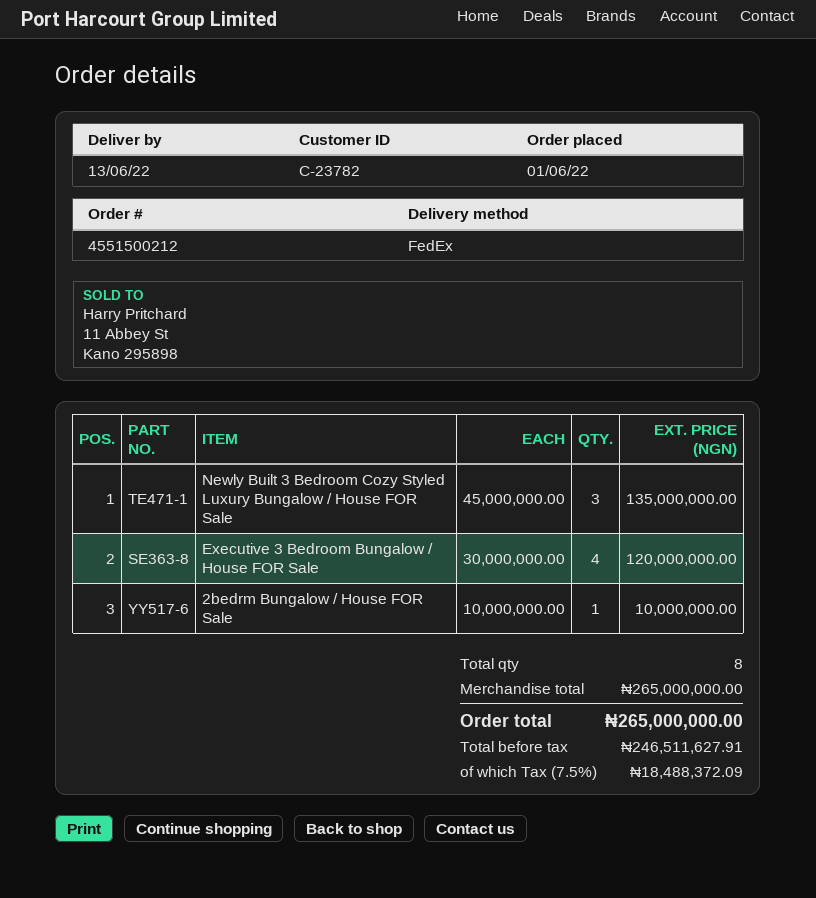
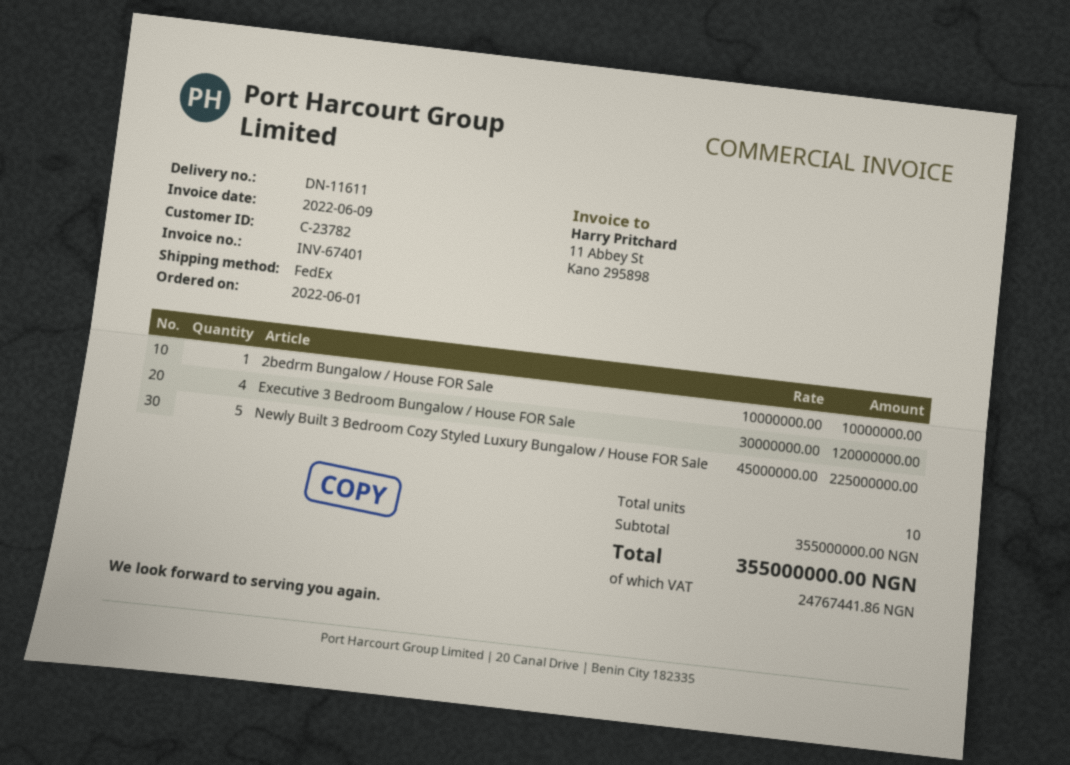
Newly Built 3 Bedroom Cozy Styled Luxury Bungalow / House FOR Sale: 3 x 45000000.00 = 135000000.00 -> 5 x 45000000.00 = 225000000.00
total quantity: 8 -> 10
subtotal: 265000000.00 -> 355000000.00
tax: 18488372.09 -> 24767441.86
total: 265000000.00 -> 355000000.00

